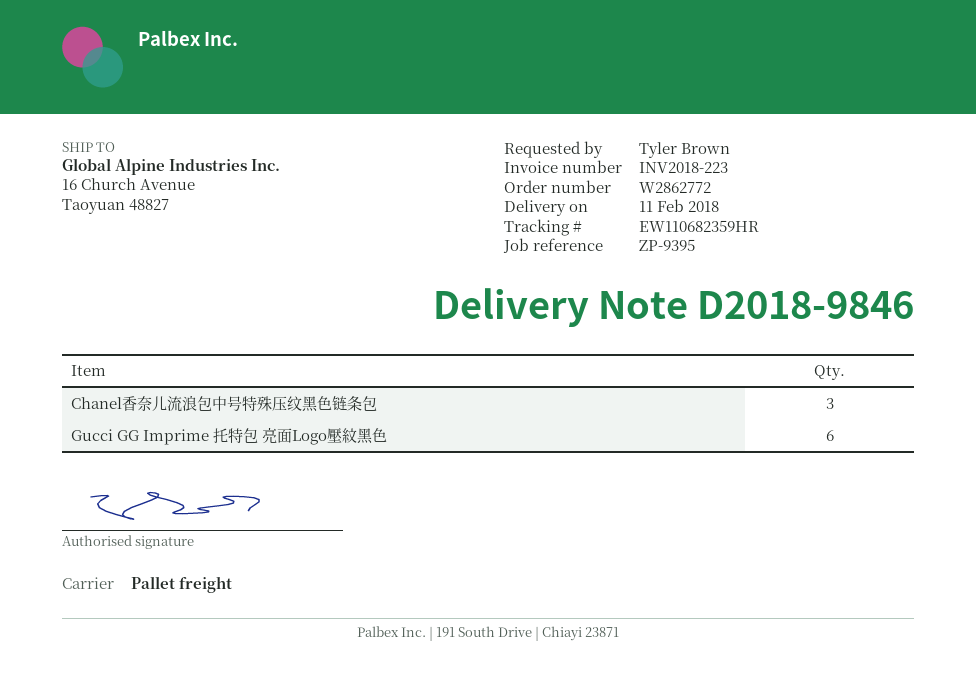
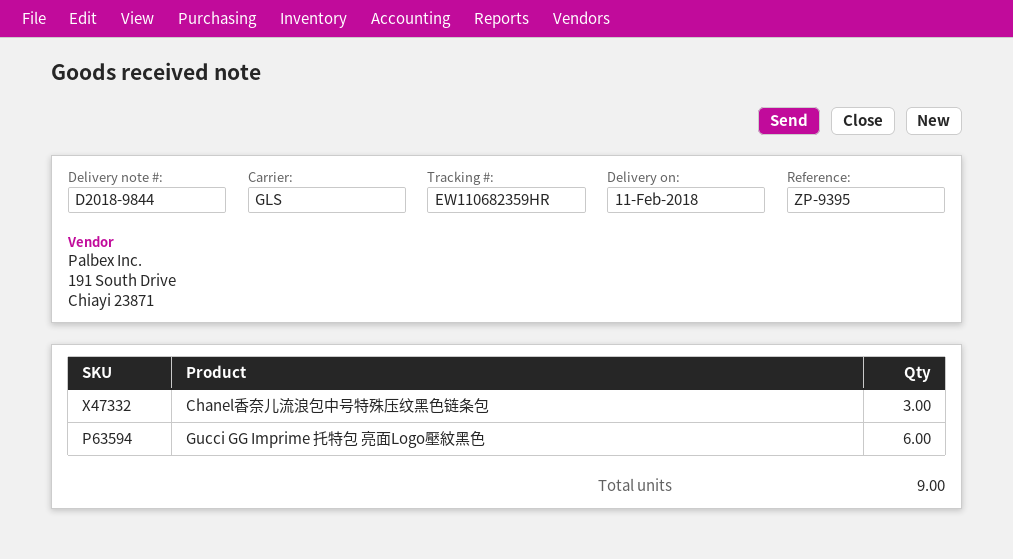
delivery note number: D2018-9846 -> D2018-9844
shipping method: pallet freight -> GLS

